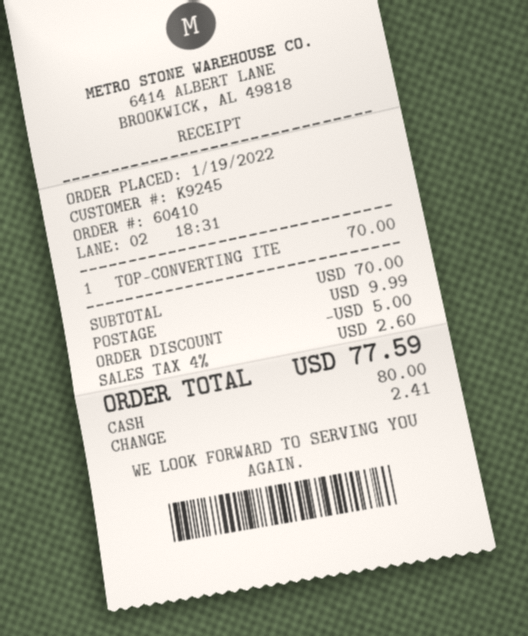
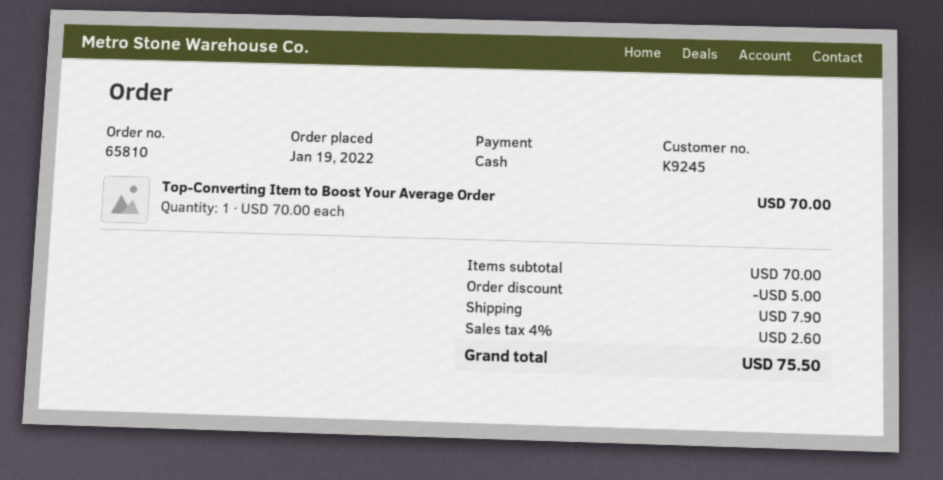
order number: 60410 -> 65810
shipping: 9.99 -> 7.90
total: 77.59 -> 75.50

